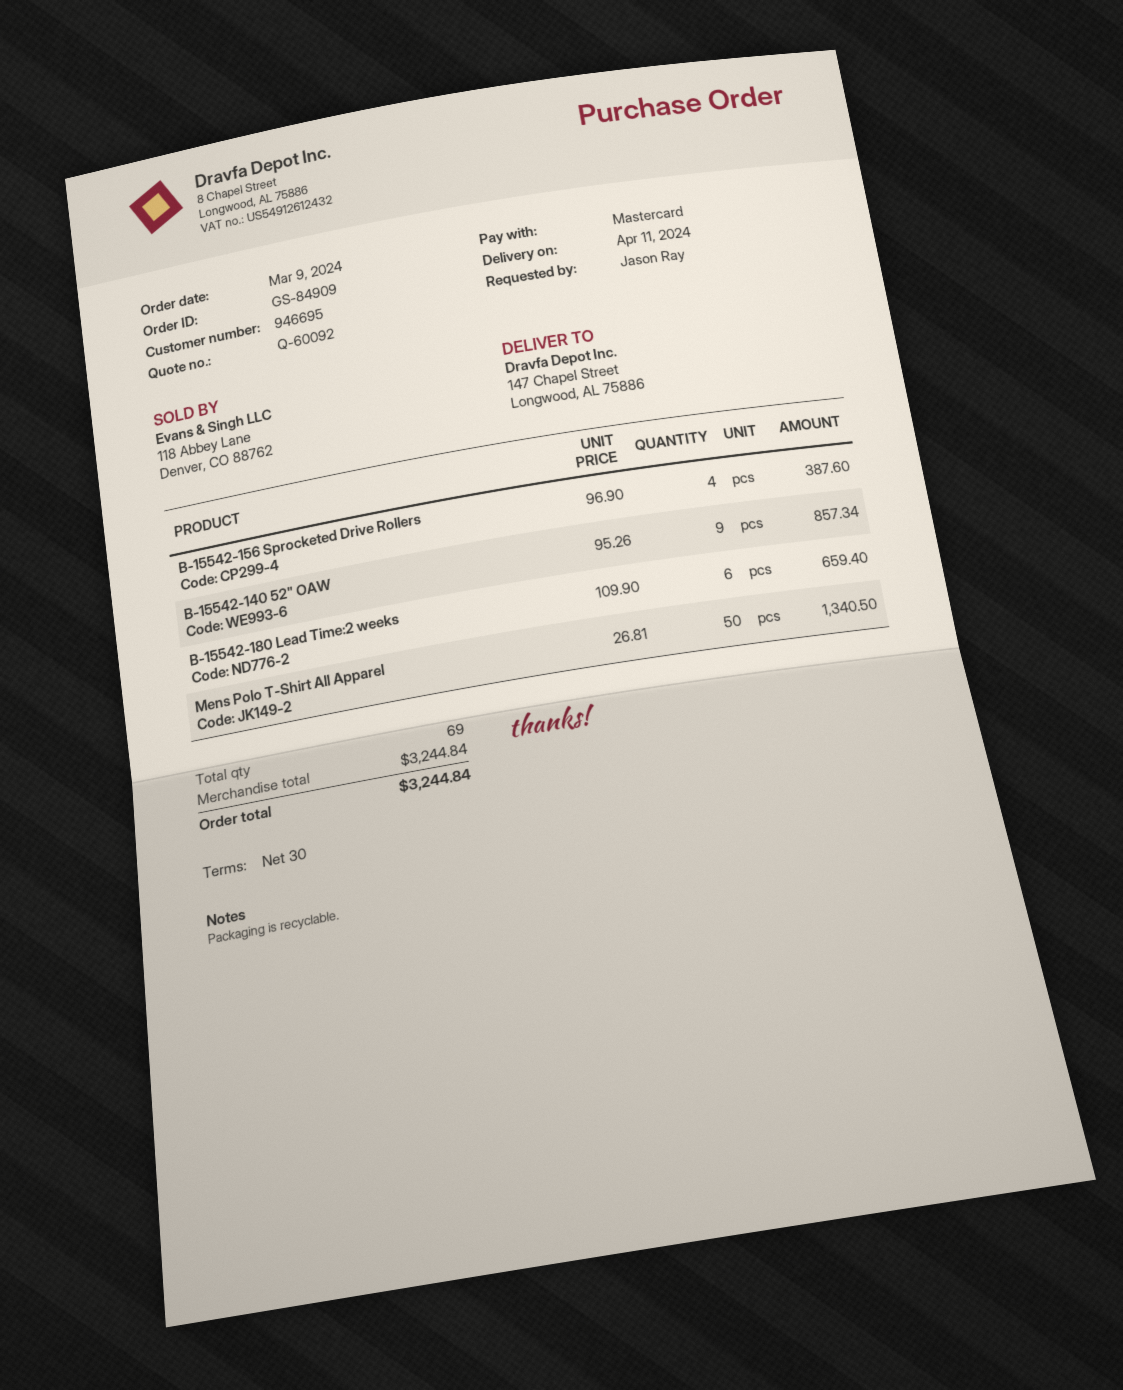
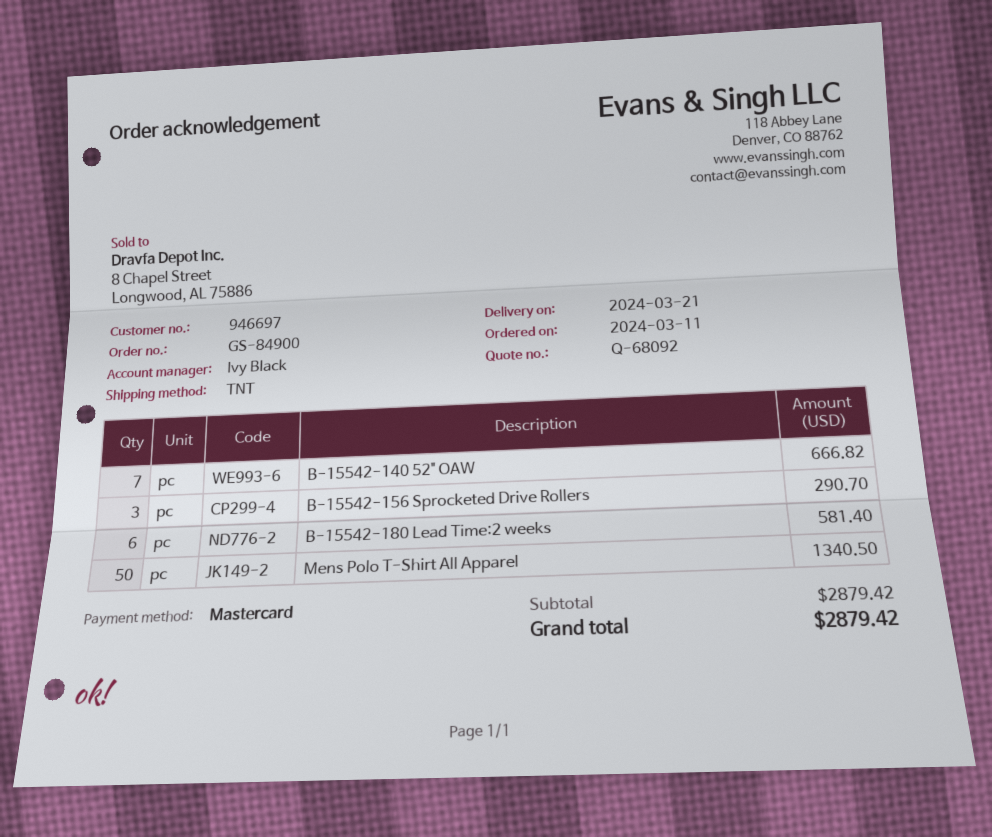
quote number: Q-60092 -> Q-68092
order number: GS-84909 -> GS-84900
order date: 2024-03-09 -> 2024-03-11
delivery date: 2024-04-11 -> 2024-03-21
customer number: 946695 -> 946697
B-15542-156 Sprocketed Drive Rollers: 4 for 387.60 -> 3 for 290.70
B-15542-140 52" OAW: 9 for 857.34 -> 7 for 666.82
B-15542-180 Lead Time:2 weeks: 6 for 659.40 -> 6 for 581.40
subtotal: 3244.84 -> 2879.42
total: 3244.84 -> 2879.42

